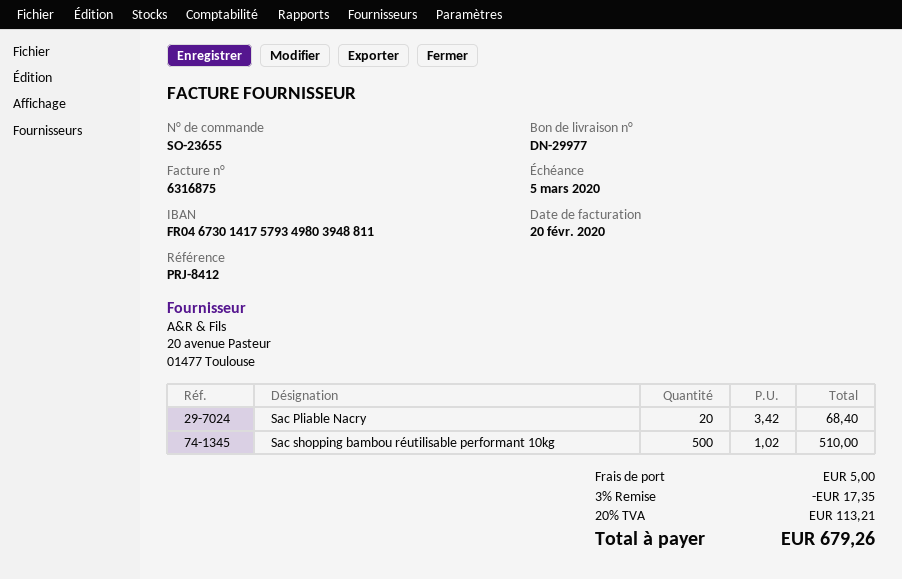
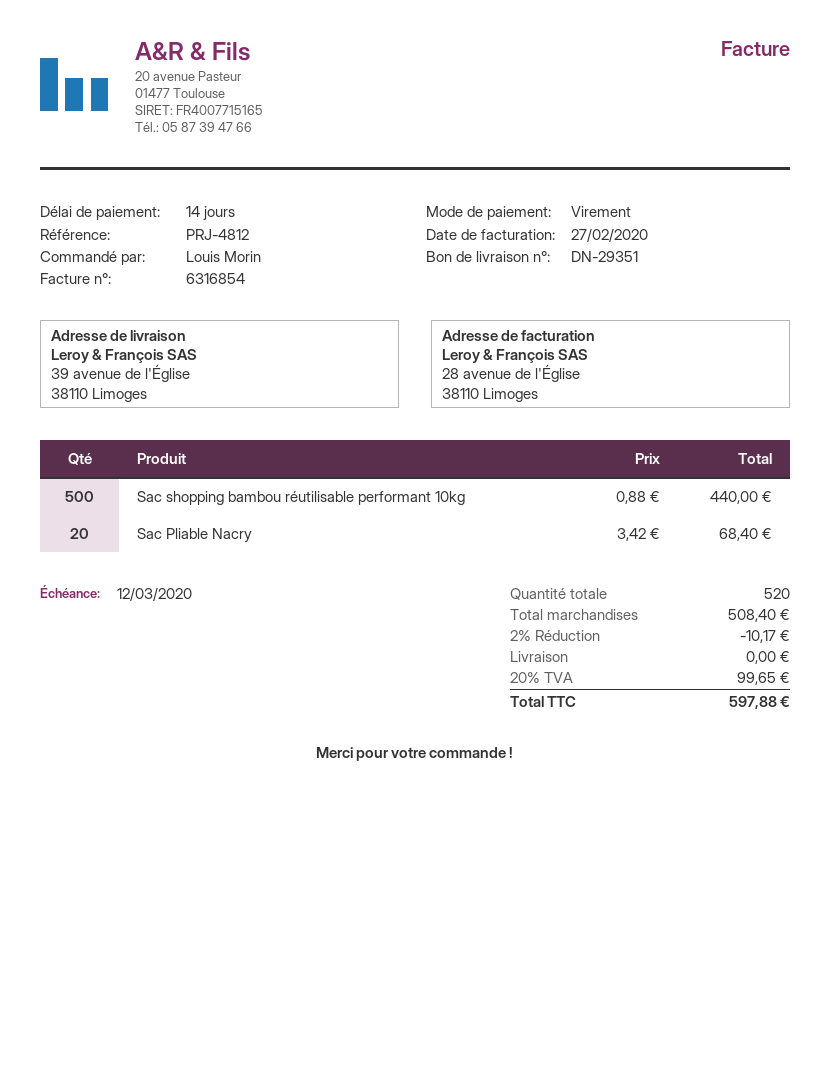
delivery note number: DN-29977 -> DN-29351
invoice number: 6316875 -> 6316854
invoice date: 2020-02-20 -> 2020-02-27
due date: 2020-03-05 -> 2020-03-12
reference: PRJ-8412 -> PRJ-4812
Sac shopping bambou réutilisable performant 10kg: 500 x 1.02 = 510.00 -> 500 x 0.88 = 440.00
discount: 3% = 17.35 -> 2% = 10.17
shipping: 5.00 -> 0.00
tax: 20% = 113.21 -> 20% = 99.65
total: 679.26 -> 597.88

